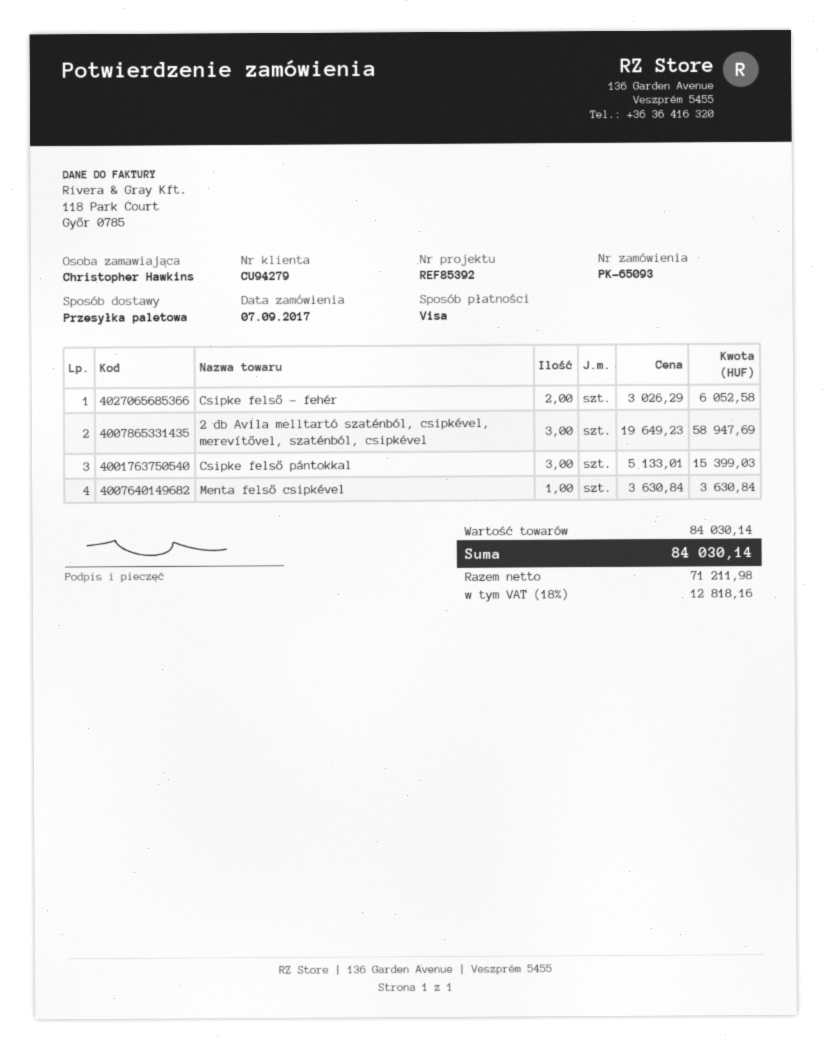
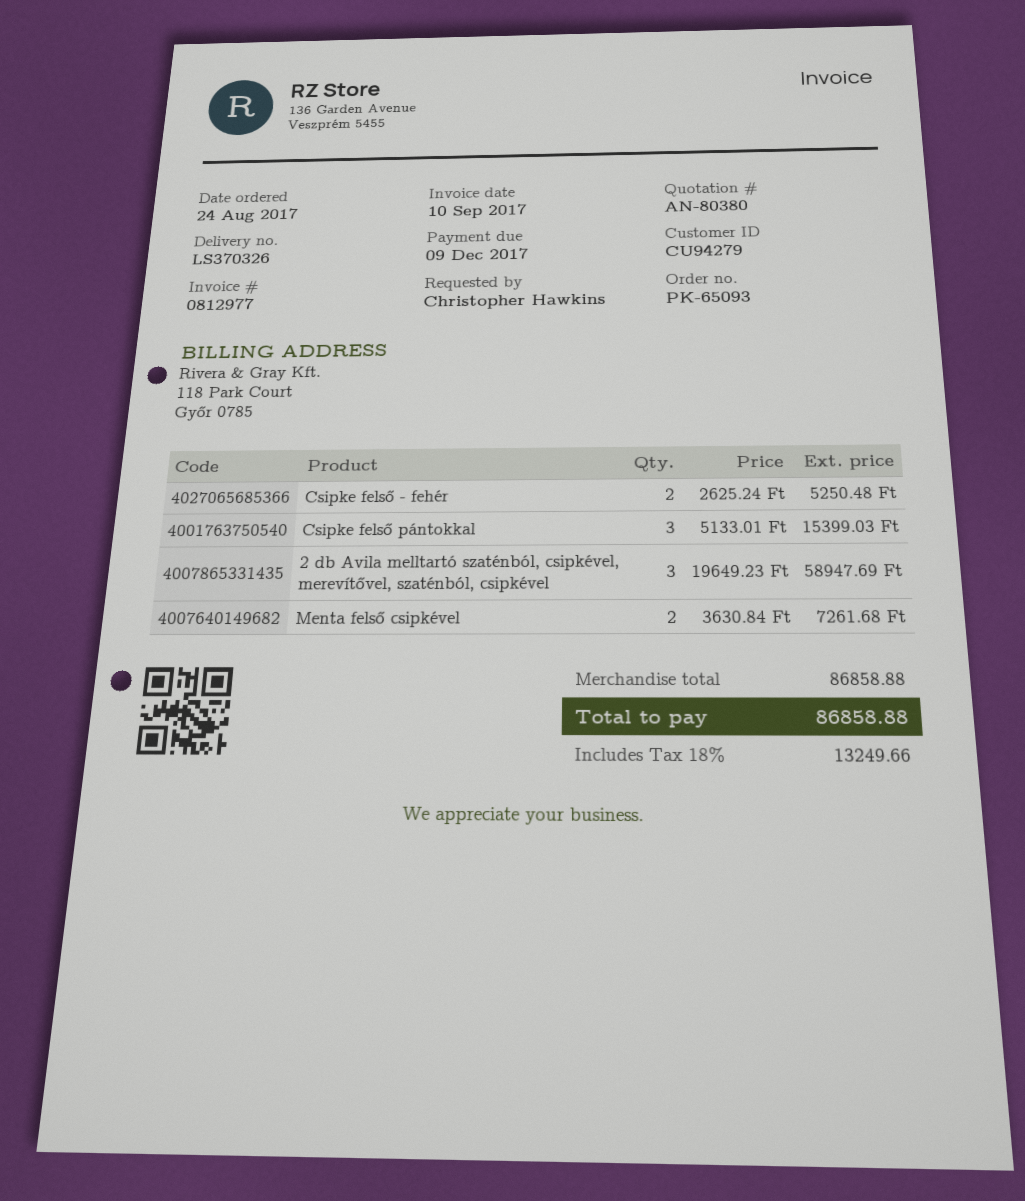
order date: 2017-09-07 -> 2017-08-24
Csipke felső - fehér: 2 x 3026.29 = 6052.58 -> 2 x 2625.24 = 5250.48
Menta felső csipkével: 1 x 3630.84 = 3630.84 -> 2 x 3630.84 = 7261.68
subtotal: 84030.14 -> 86858.88
tax: 18% = 12818.16 -> 18% = 13249.66
total: 84030.14 -> 86858.88

